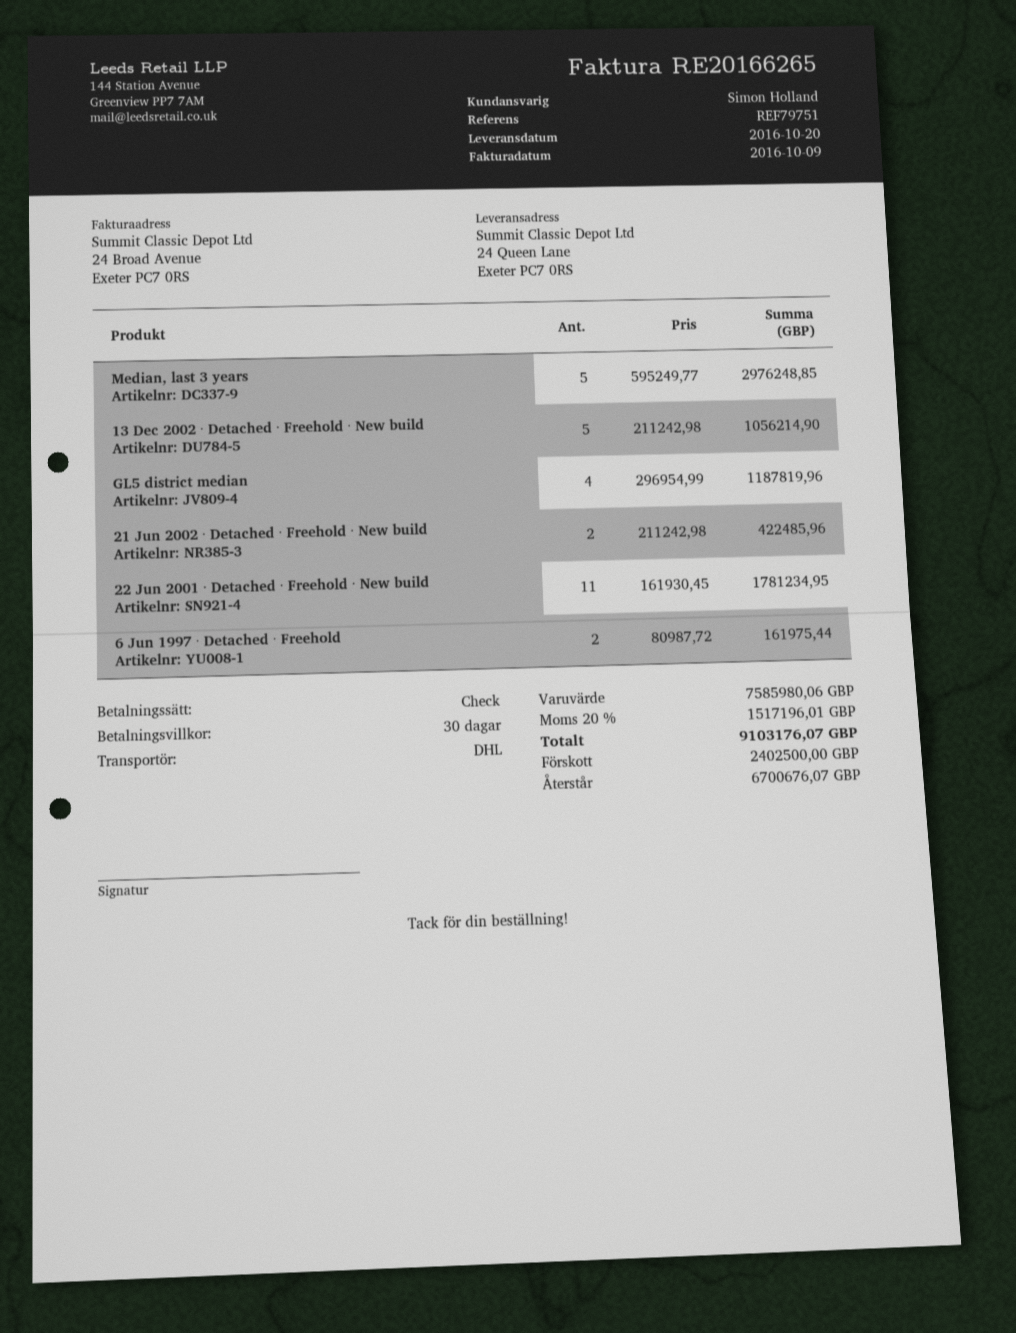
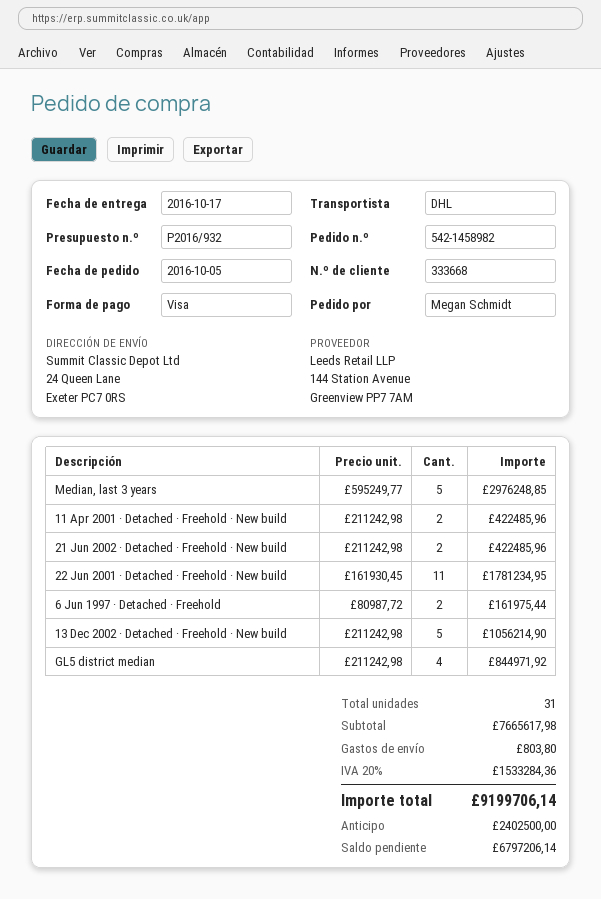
delivery date: 2016-10-20 -> 2016-10-17
payment method: cheque -> Visa
GL5 district median: 4 x 296954.99 = 1187819.96 -> 4 x 211242.98 = 844971.92
11 Apr 2001 · Detached · Freehold · New build: none -> 2 x 211242.98 = 422485.96
subtotal: 7585980.06 -> 7665617.98
shipping: none -> 803.80
tax: 20% = 1517196.01 -> 20% = 1533284.36
total: 9103176.07 -> 9199706.14
balance: 6700676.07 -> 6797206.14

